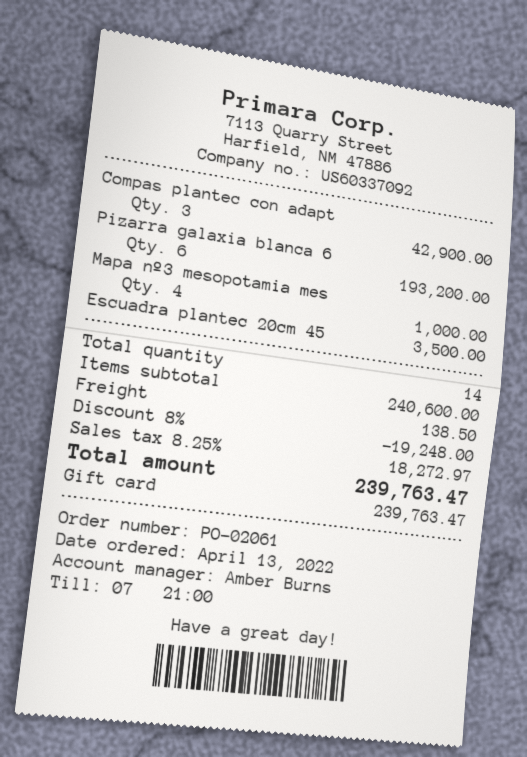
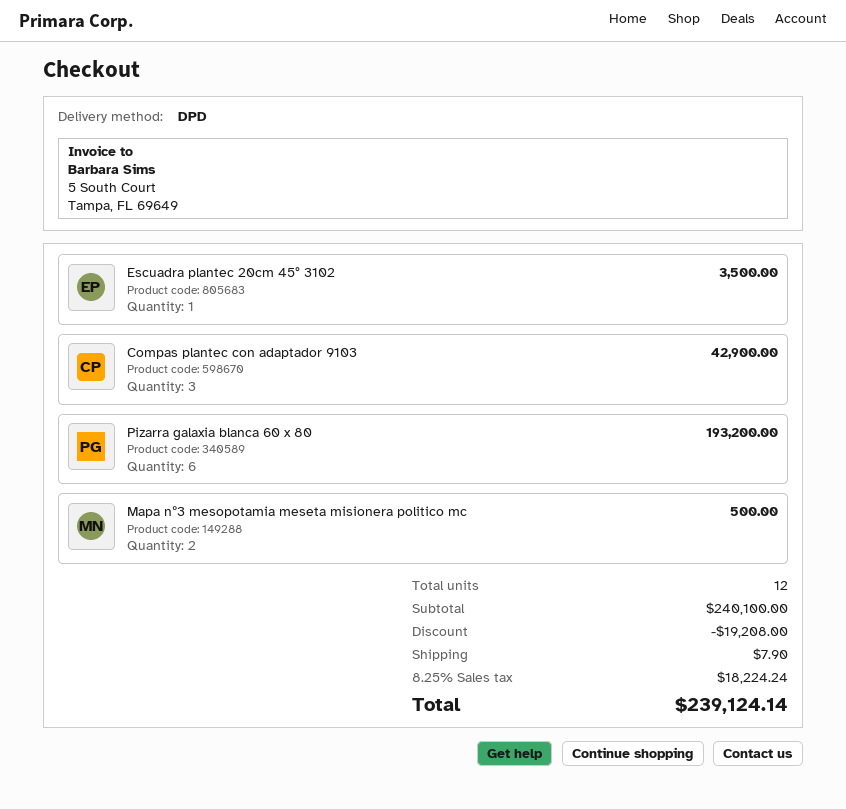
Mapa nº3 mesopotamia mes: 4 for 1000.00 -> 2 for 500.00
total quantity: 14 -> 12
subtotal: 240600.00 -> 240100.00
discount: 19248.00 -> 19208.00
shipping: 138.50 -> 7.90
tax: 8.25% = 18272.97 -> 8.25% = 18224.24
total: 239763.47 -> 239124.14

